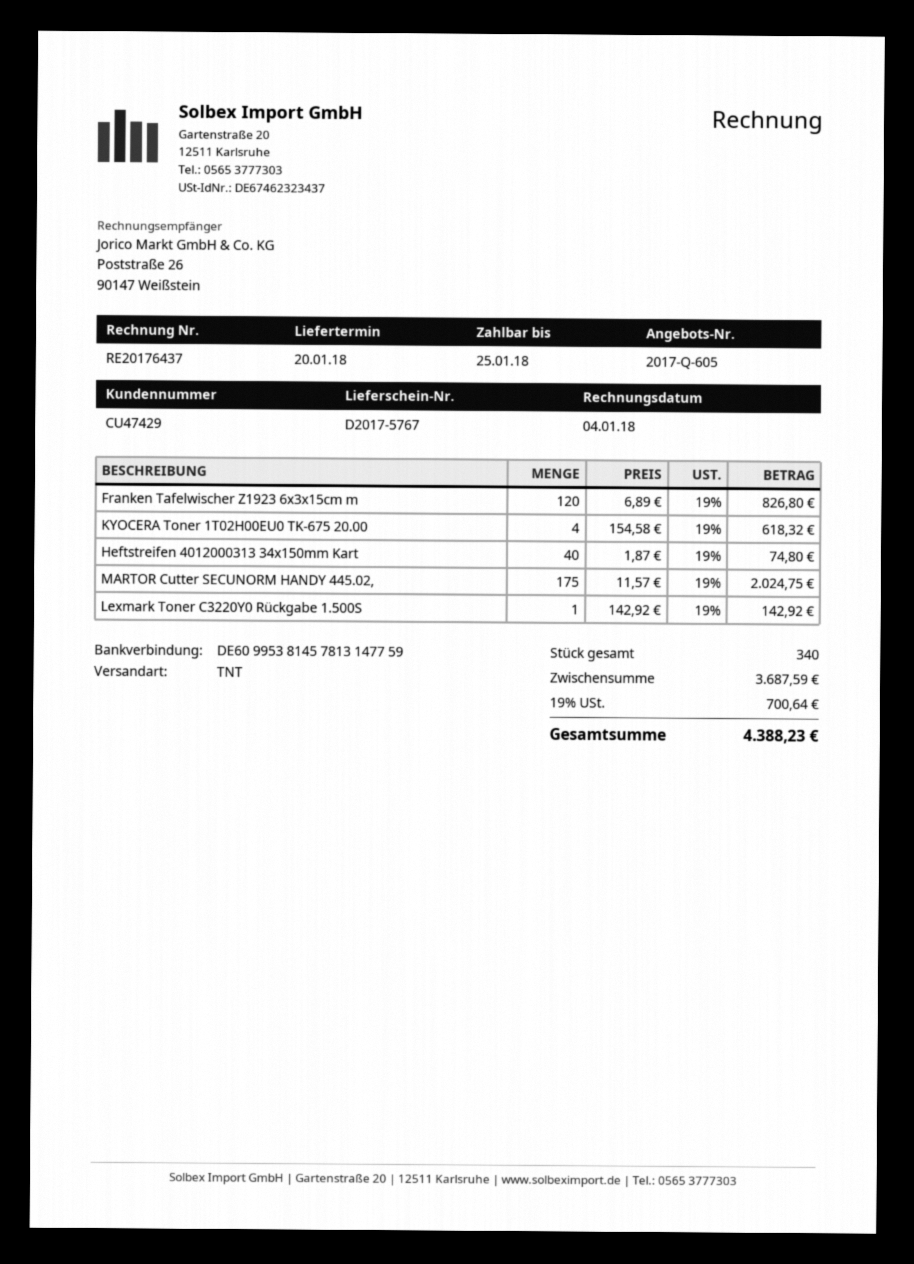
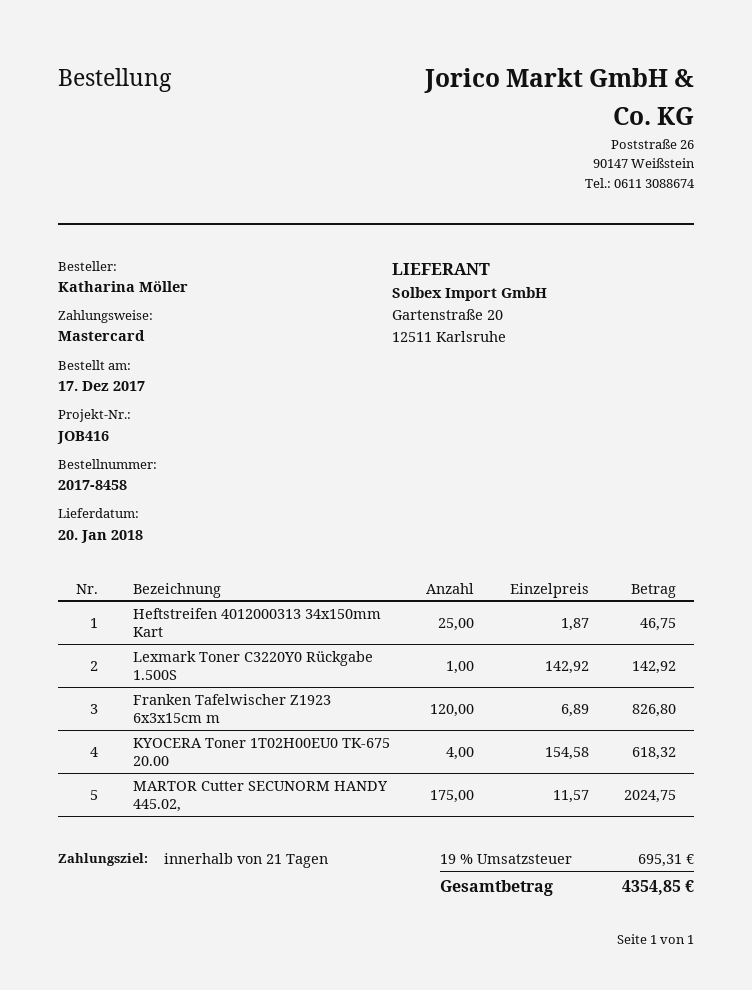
Heftstreifen 4012000313 34x150mm Kart: 40 x 1.87 = 74.80 -> 25 x 1.87 = 46.75
tax: 19% = 700.64 -> 19% = 695.31
total: 4388.23 -> 4354.85

